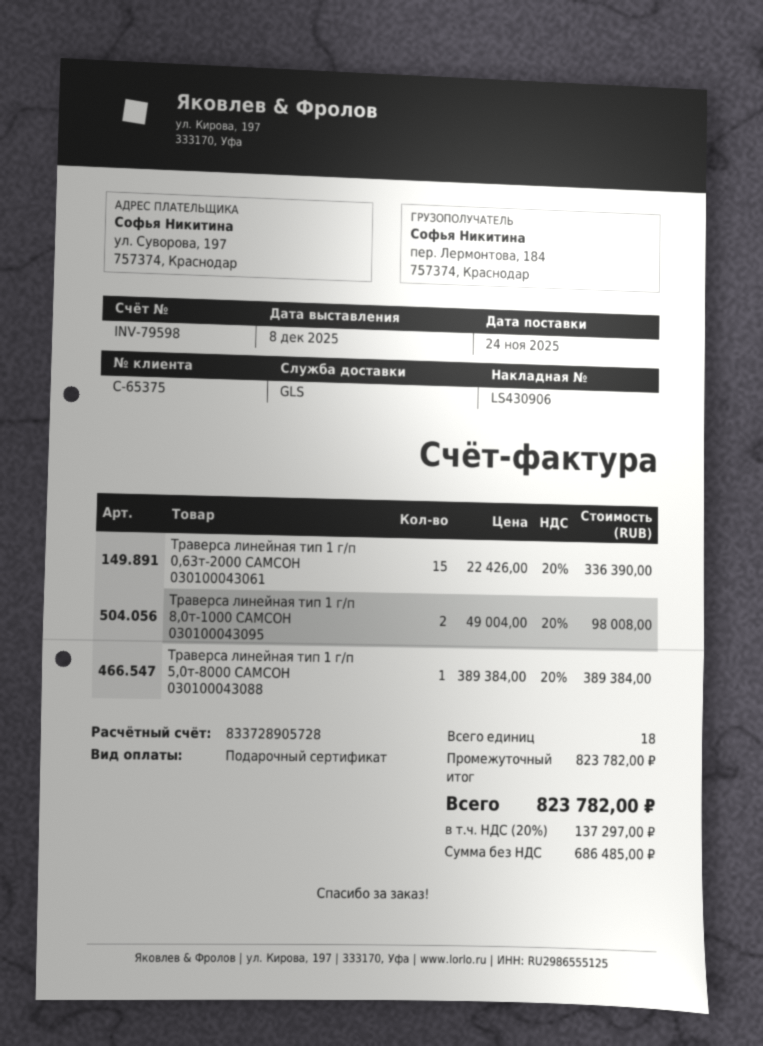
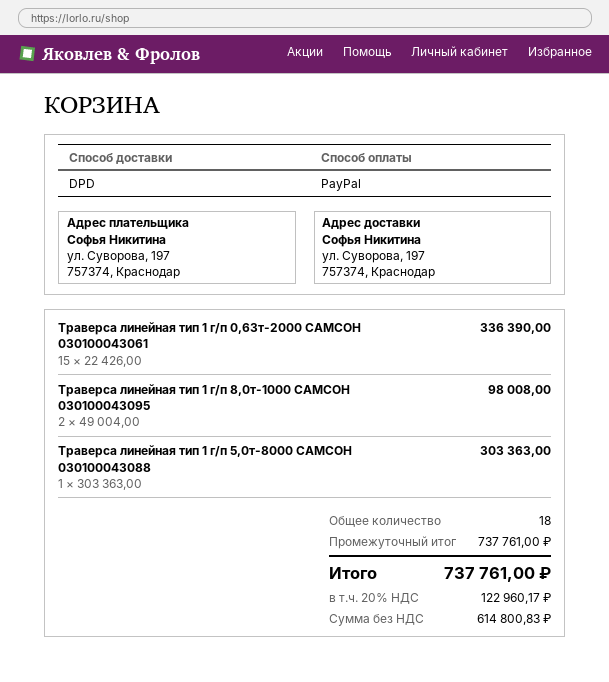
payment method: gift card -> PayPal
shipping method: GLS -> DPD
ship to: пер. Лермонтова, 184, 757374, Краснодар -> ул. Суворова, 197, 757374, Краснодар
Траверса линейная тип 1 г/п 5,0т-8000 САМСОН 030100043088: 1 x 389384.00 = 389384.00 -> 1 x 303363.00 = 303363.00
subtotal: 823782.00 -> 737761.00
net: 686485.00 -> 614800.83
tax: 20% = 137297.00 -> 20% = 122960.17
total: 823782.00 -> 737761.00

